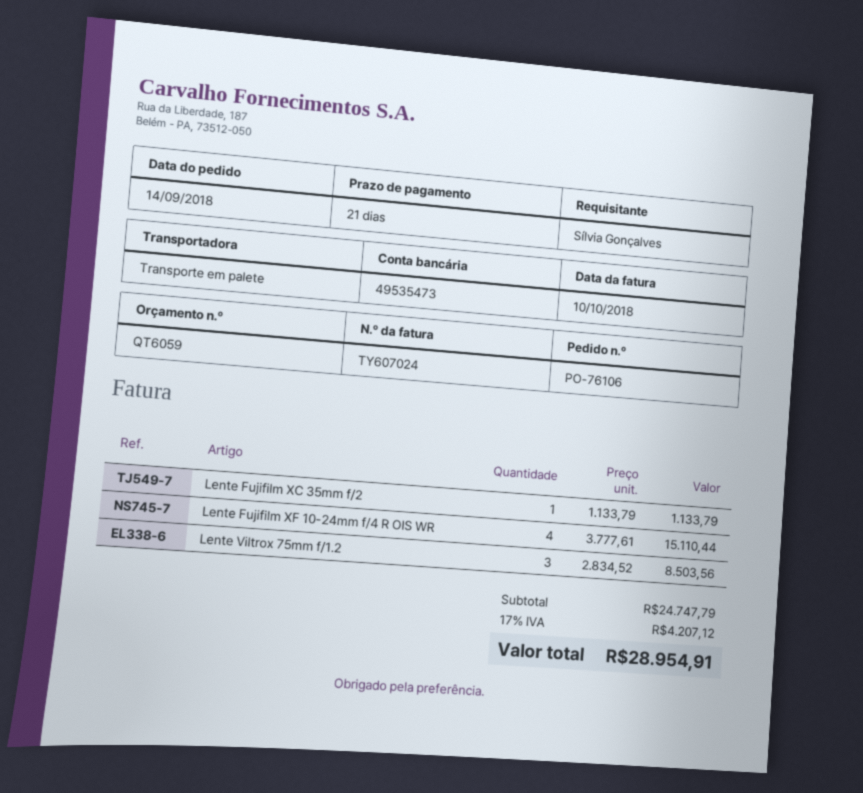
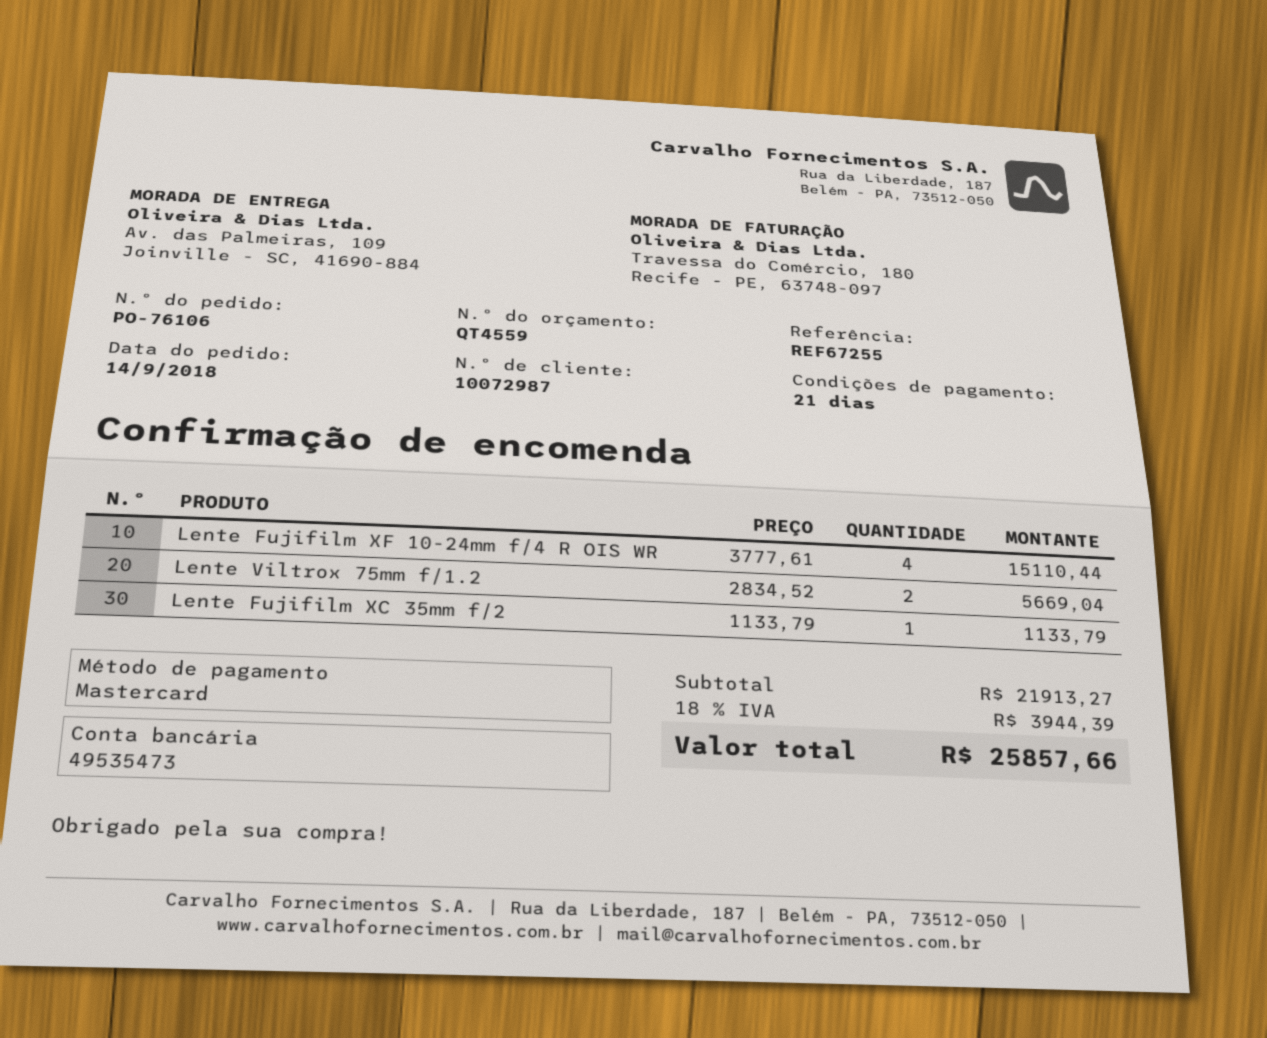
quote number: QT6059 -> QT4559
Lente Viltrox 75mm f/1.2: 3 x 2834.52 = 8503.56 -> 2 x 2834.52 = 5669.04
subtotal: 24747.79 -> 21913.27
tax: 17% = 4207.12 -> 18% = 3944.39
total: 28954.91 -> 25857.66

